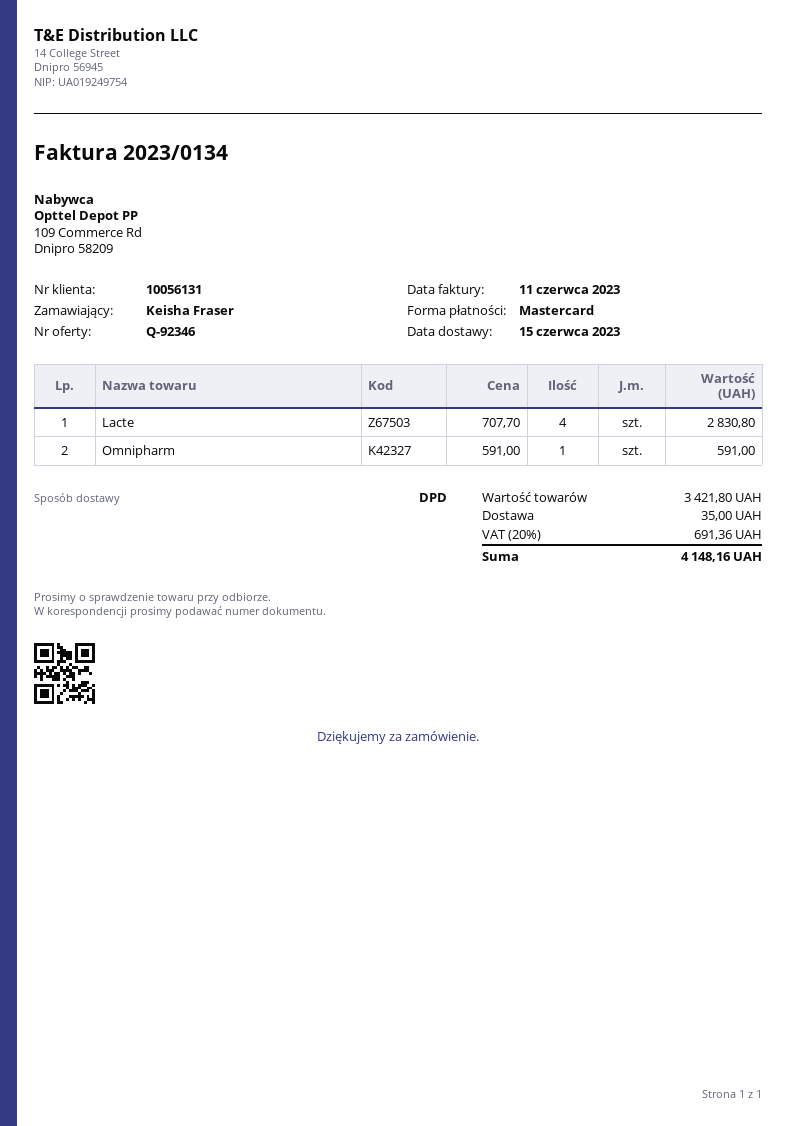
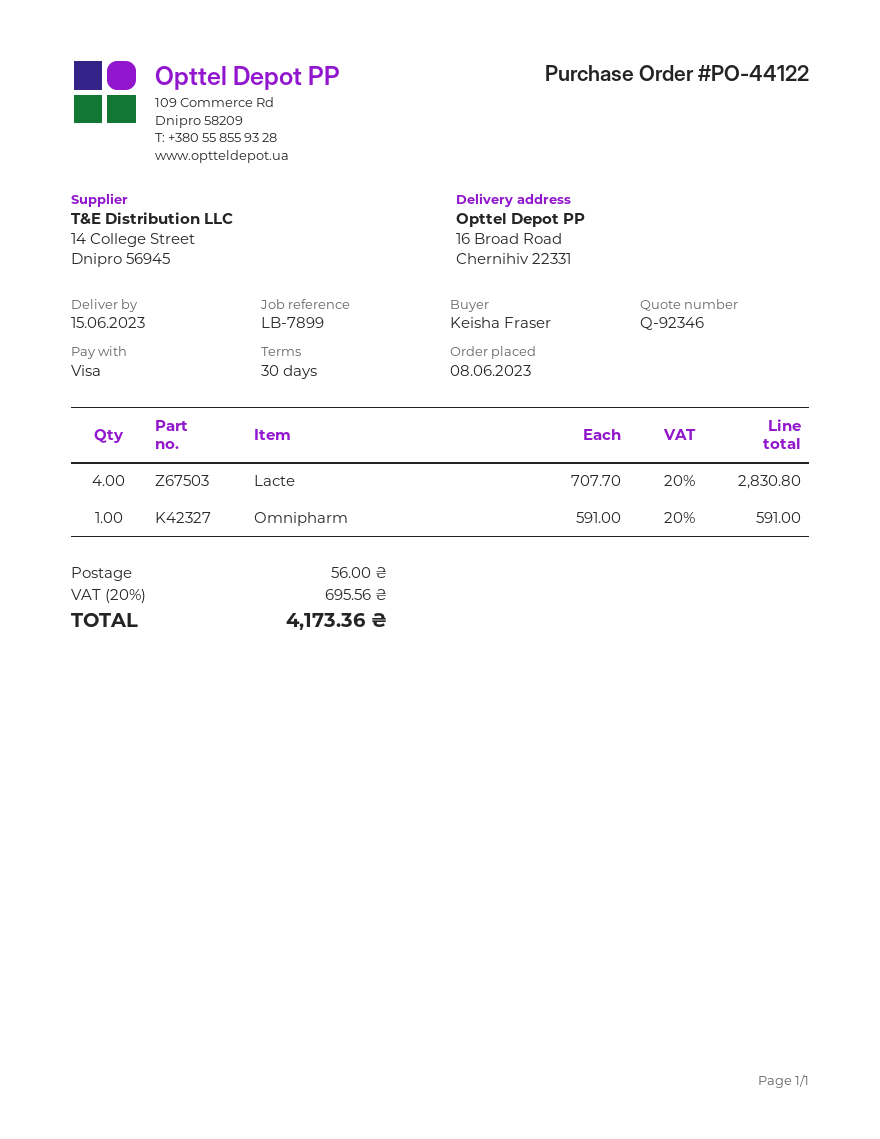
payment method: Mastercard -> Visa
shipping: 35.00 -> 56.00
tax: 20% = 691.36 -> 20% = 695.56
total: 4148.16 -> 4173.36

